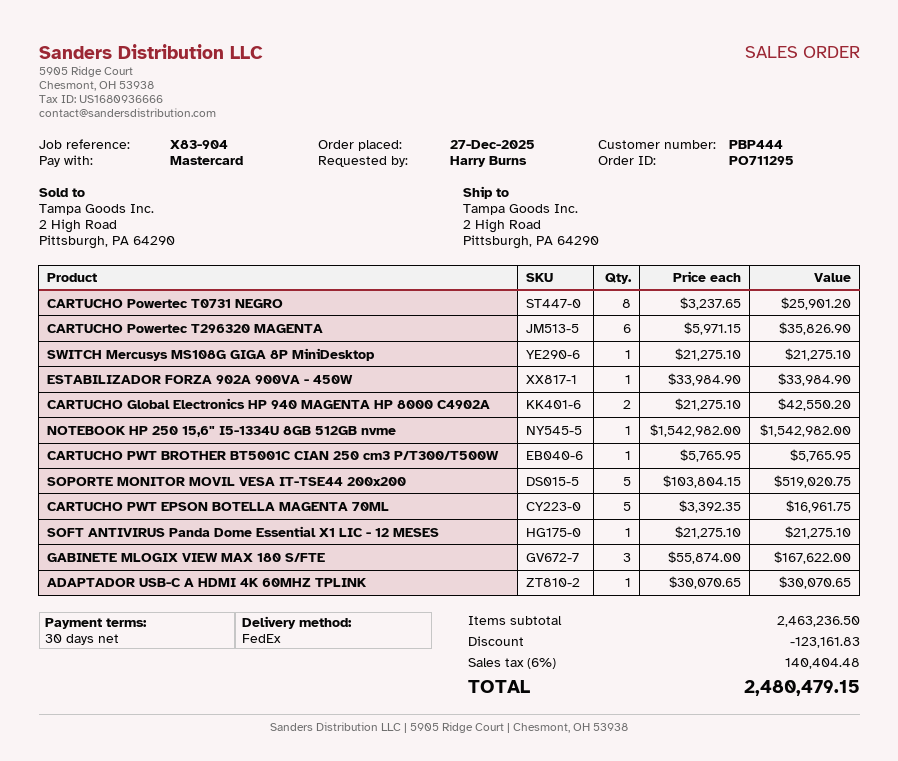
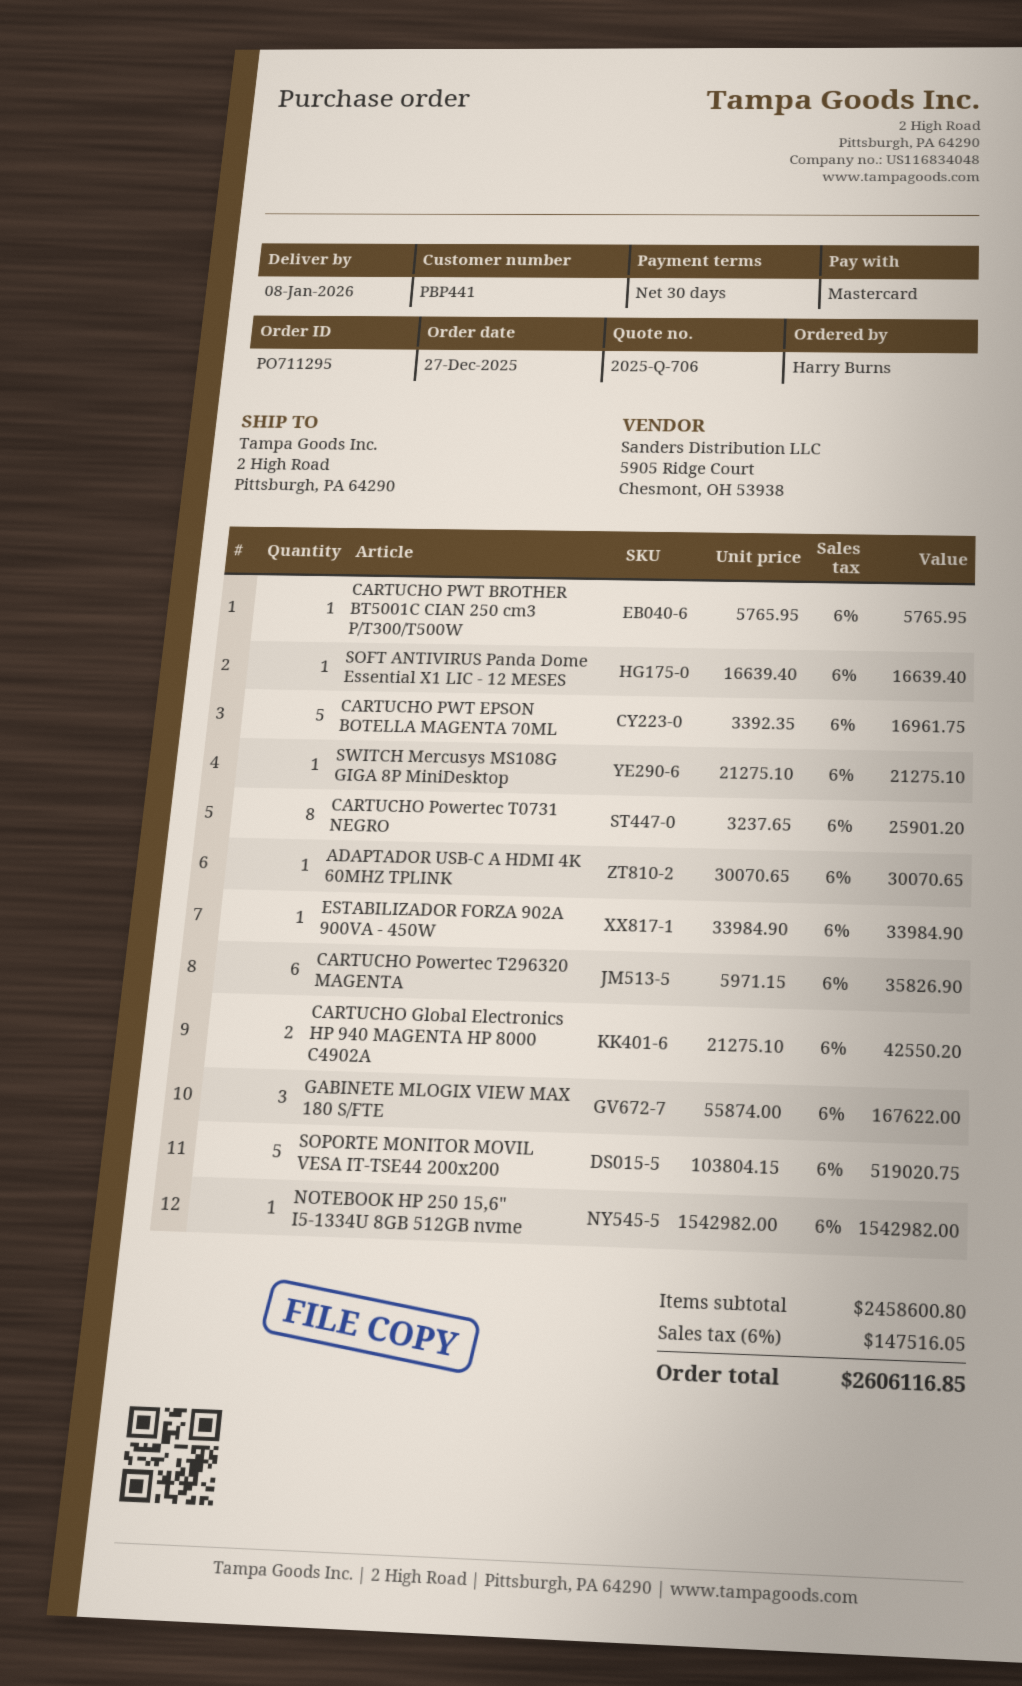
customer number: PBP444 -> PBP441
SOFT ANTIVIRUS Panda Dome Essential X1 LIC - 12 MESES: 1 x 21275.10 = 21275.10 -> 1 x 16639.40 = 16639.40
subtotal: 2463236.50 -> 2458600.80
discount: 123161.83 -> none
tax: 6% = 140404.48 -> 6% = 147516.05
total: 2480479.15 -> 2606116.85

